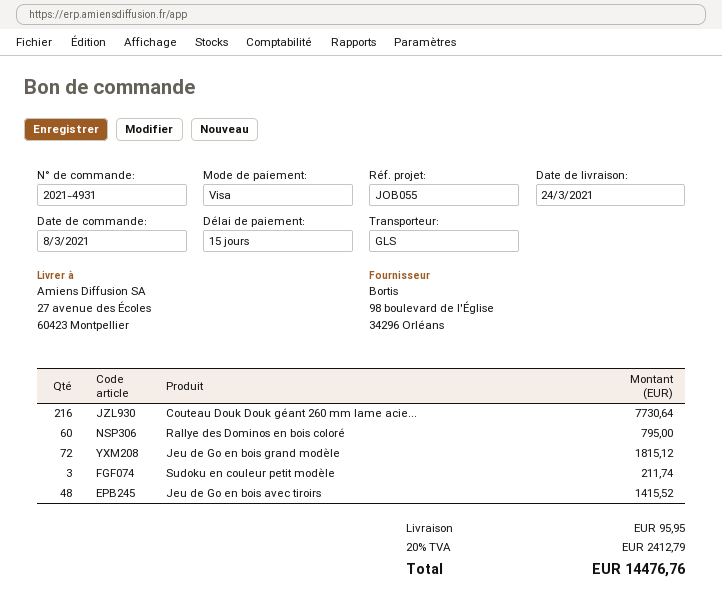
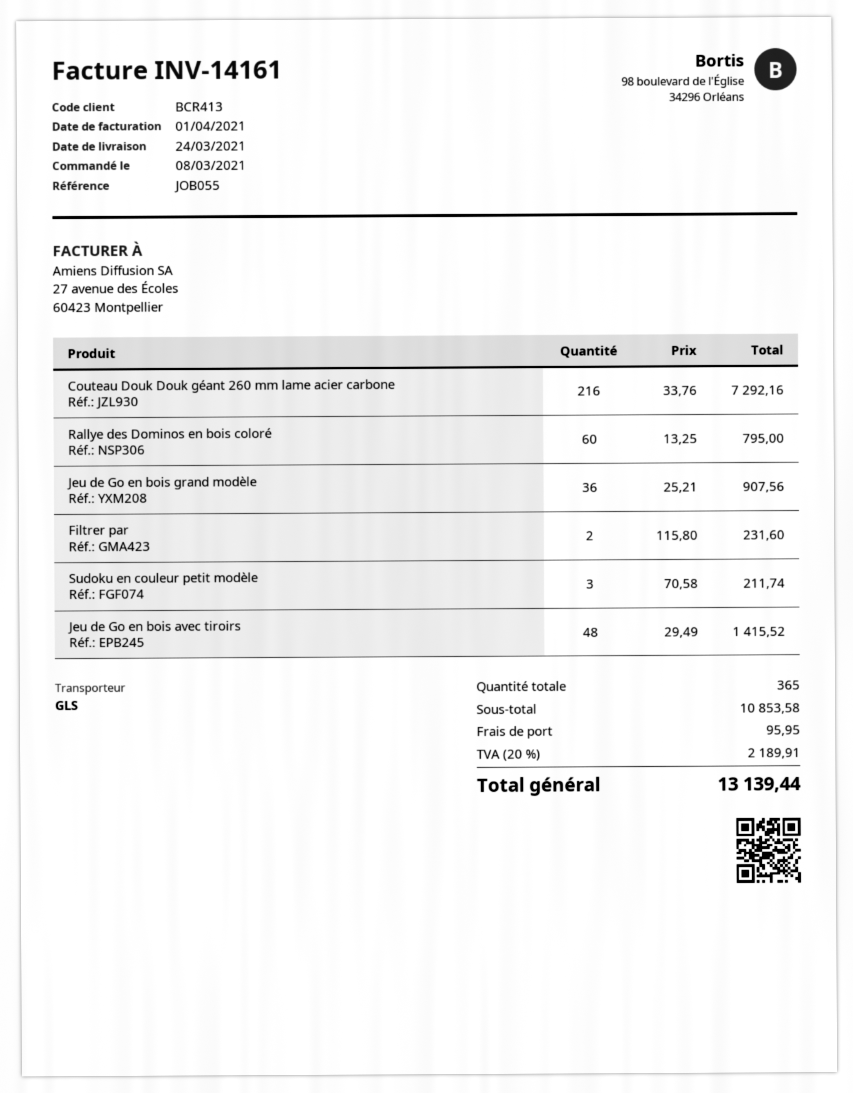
Couteau Douk Douk géant 260 mm lame acie...: 216 for 7730.64 -> 216 for 7292.16
Jeu de Go en bois grand modèle: 72 for 1815.12 -> 36 for 907.56
Filtrer par: none -> 2 for 231.60
tax: 20% = 2412.79 -> 20% = 2189.91
total: 14476.76 -> 13139.44

